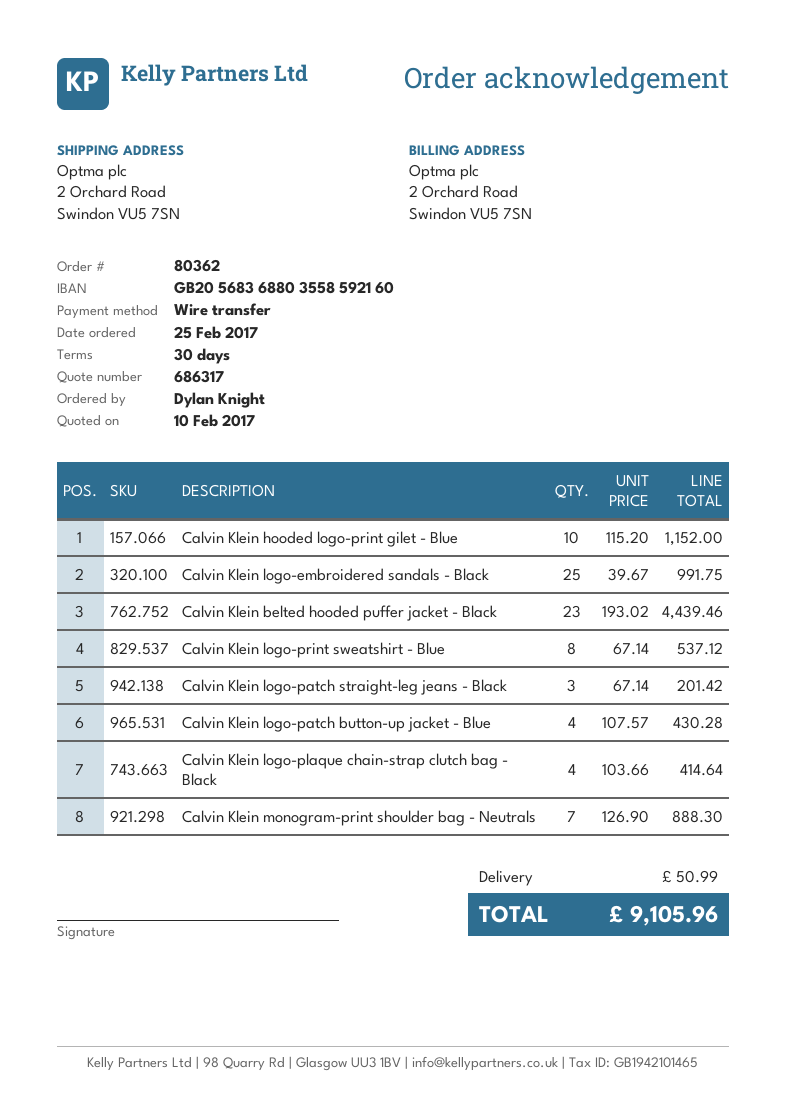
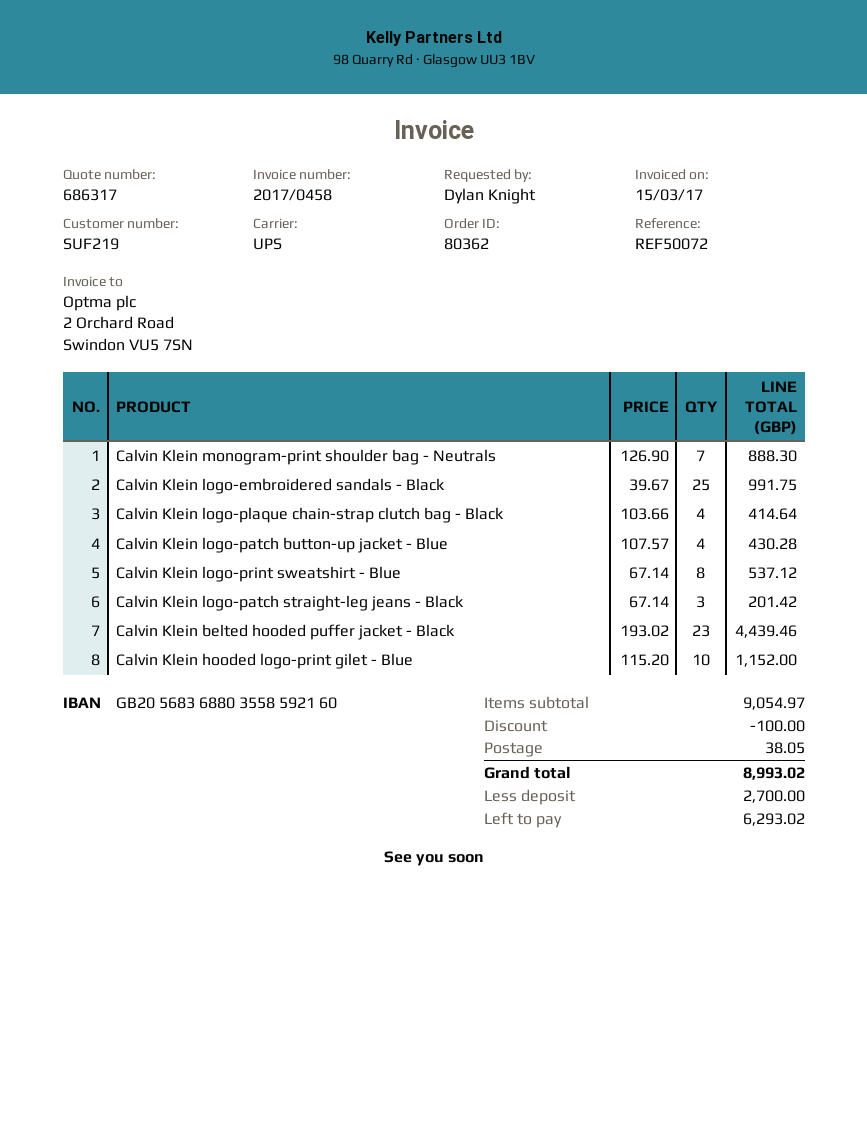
discount: none -> 100.00
shipping: 50.99 -> 38.05
total: 9105.96 -> 8993.02

